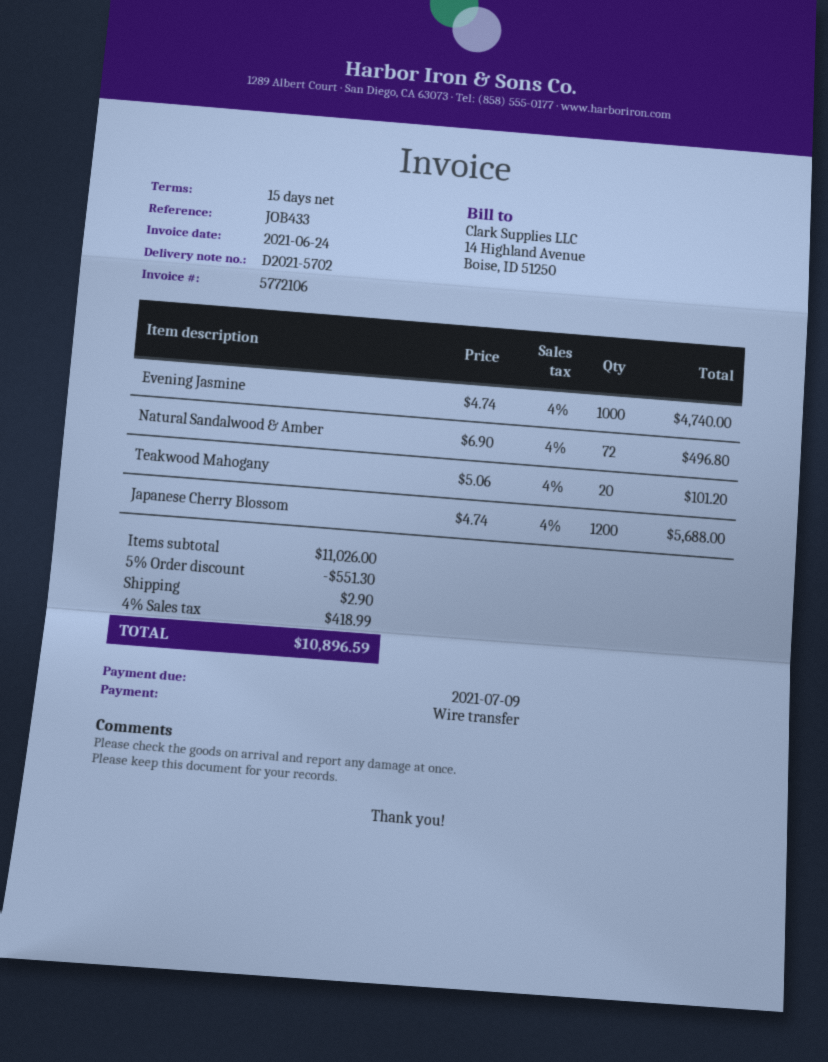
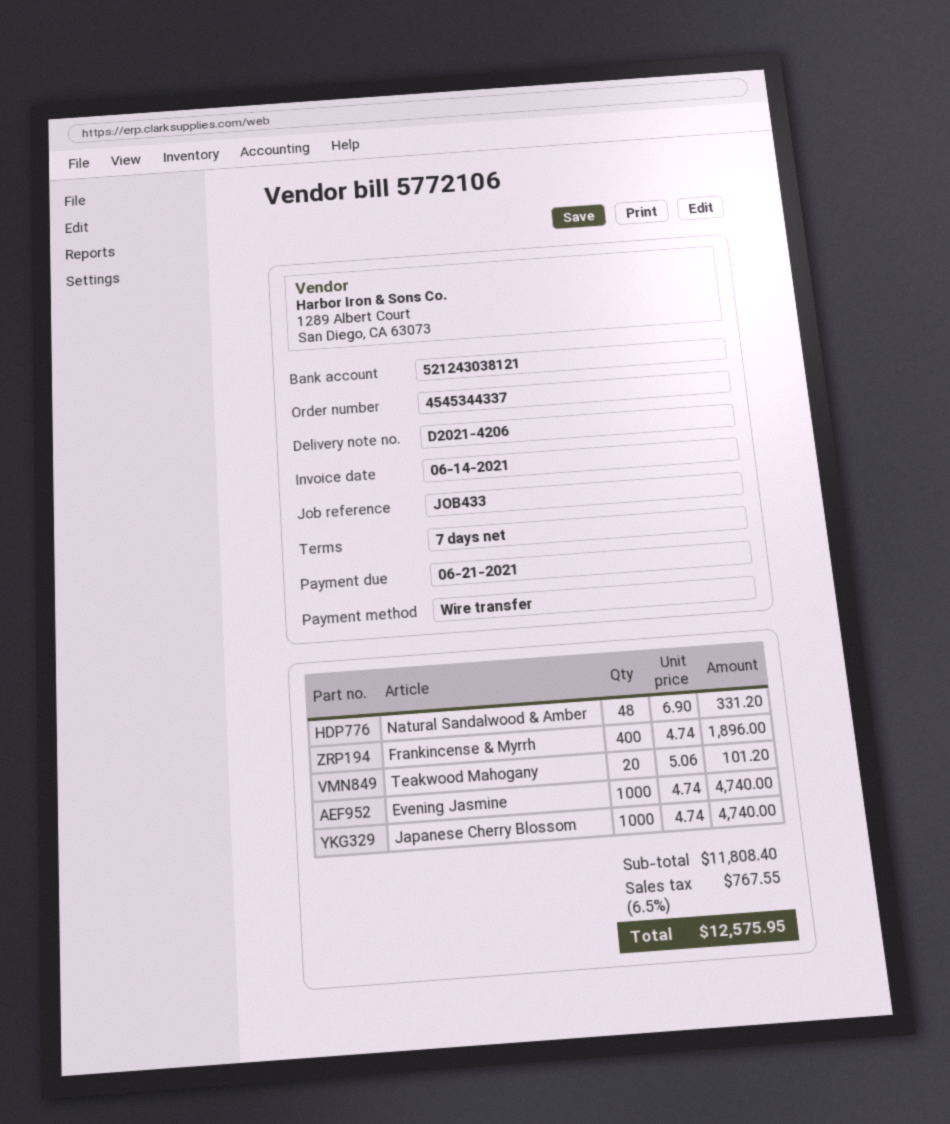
delivery note number: D2021-5702 -> D2021-4206
invoice date: 2021-06-24 -> 2021-06-14
payment terms: 15 days -> 7 days
due date: 2021-07-09 -> 2021-06-21
Natural Sandalwood & Amber: 72 x 6.90 = 496.80 -> 48 x 6.90 = 331.20
Japanese Cherry Blossom: 1200 x 4.74 = 5688.00 -> 1000 x 4.74 = 4740.00
Frankincense & Myrrh: none -> 400 x 4.74 = 1896.00
subtotal: 11026.00 -> 11808.40
discount: 5% = 551.30 -> none
shipping: 2.90 -> none
tax: 4% = 418.99 -> 6.5% = 767.55
total: 10896.59 -> 12575.95

